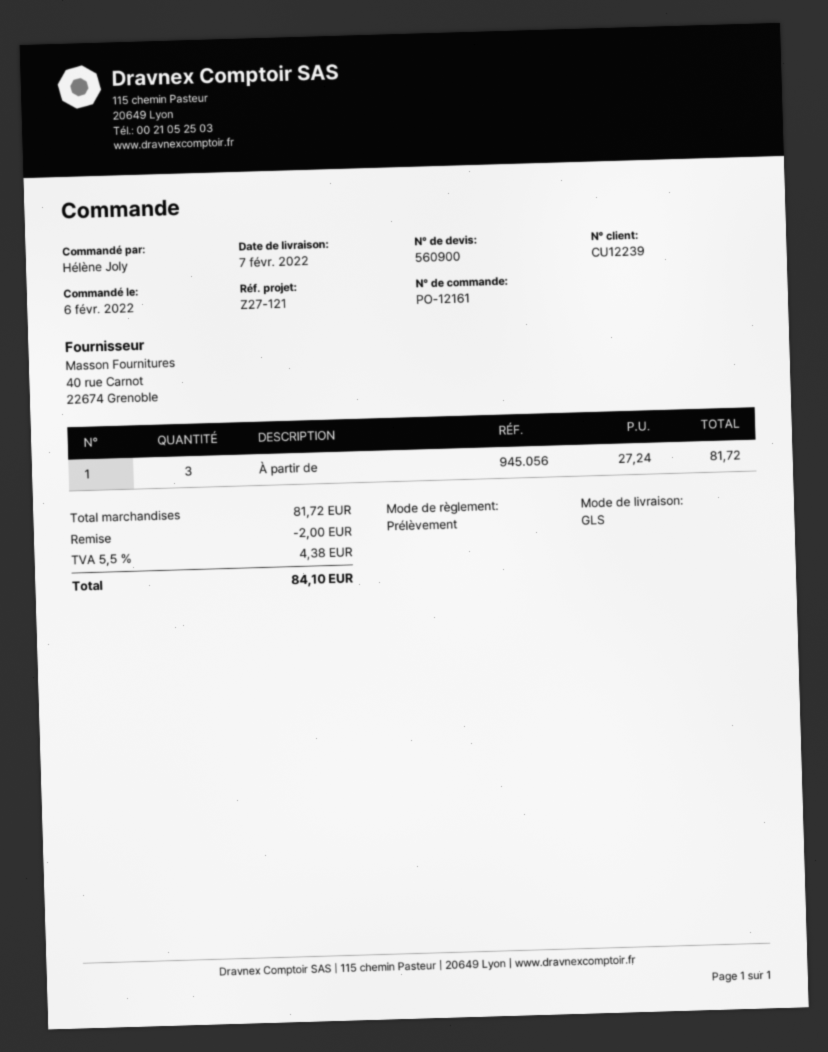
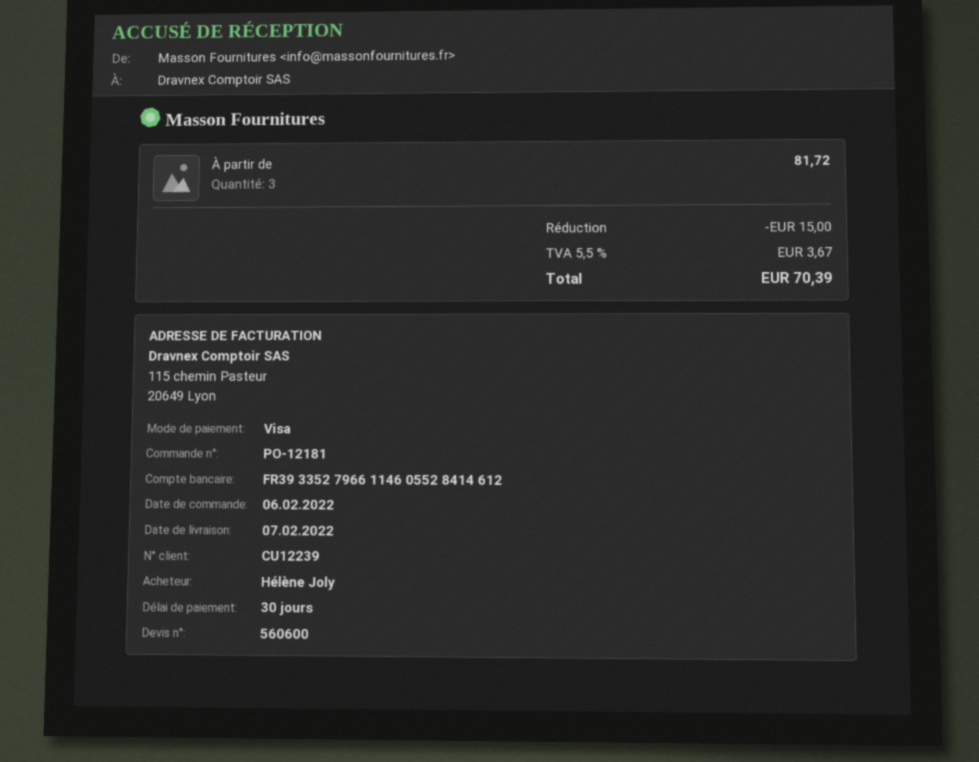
quote number: 560900 -> 560600
order number: PO-12161 -> PO-12181
payment method: direct debit -> Visa
discount: 2.00 -> 15.00
tax: 5.5% = 4.38 -> 5.5% = 3.67
total: 84.10 -> 70.39

